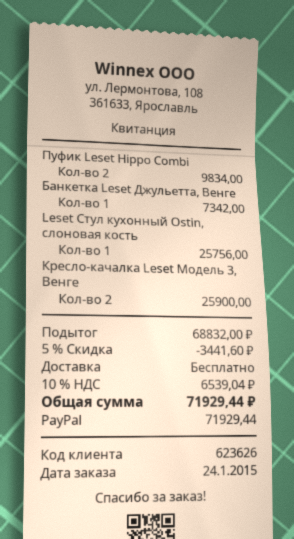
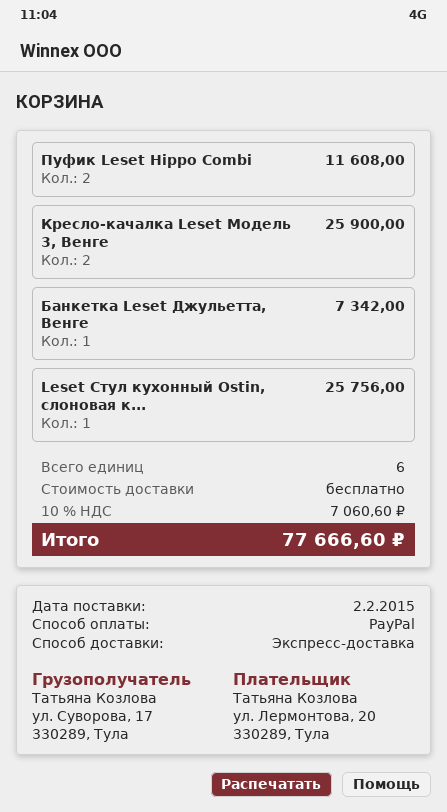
Пуфик Leset Hippo Combi: 2 for 9834.00 -> 2 for 11608.00
discount: 5% = 3441.60 -> none
tax: 10% = 6539.04 -> 10% = 7060.60
total: 71929.44 -> 77666.60

